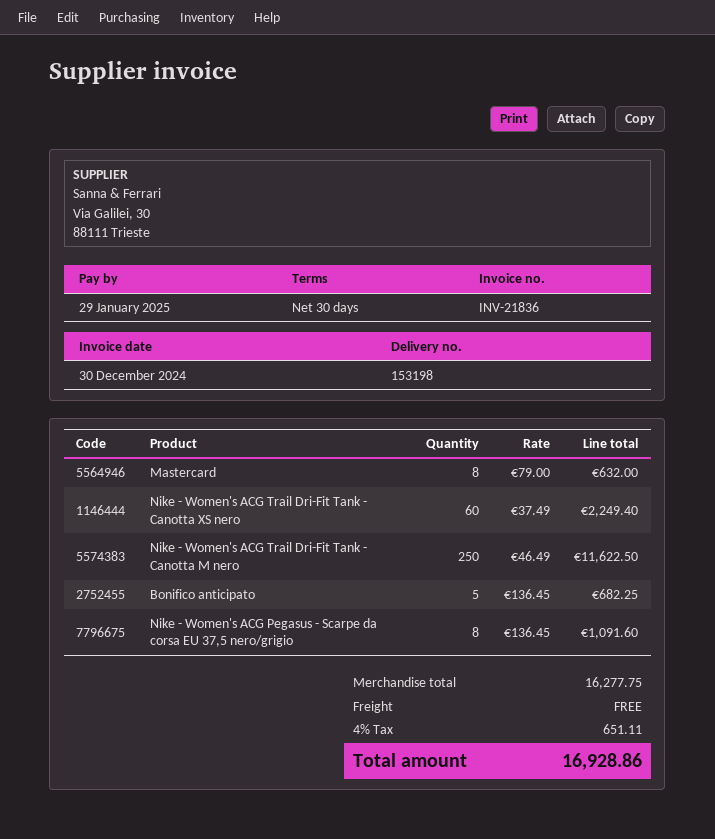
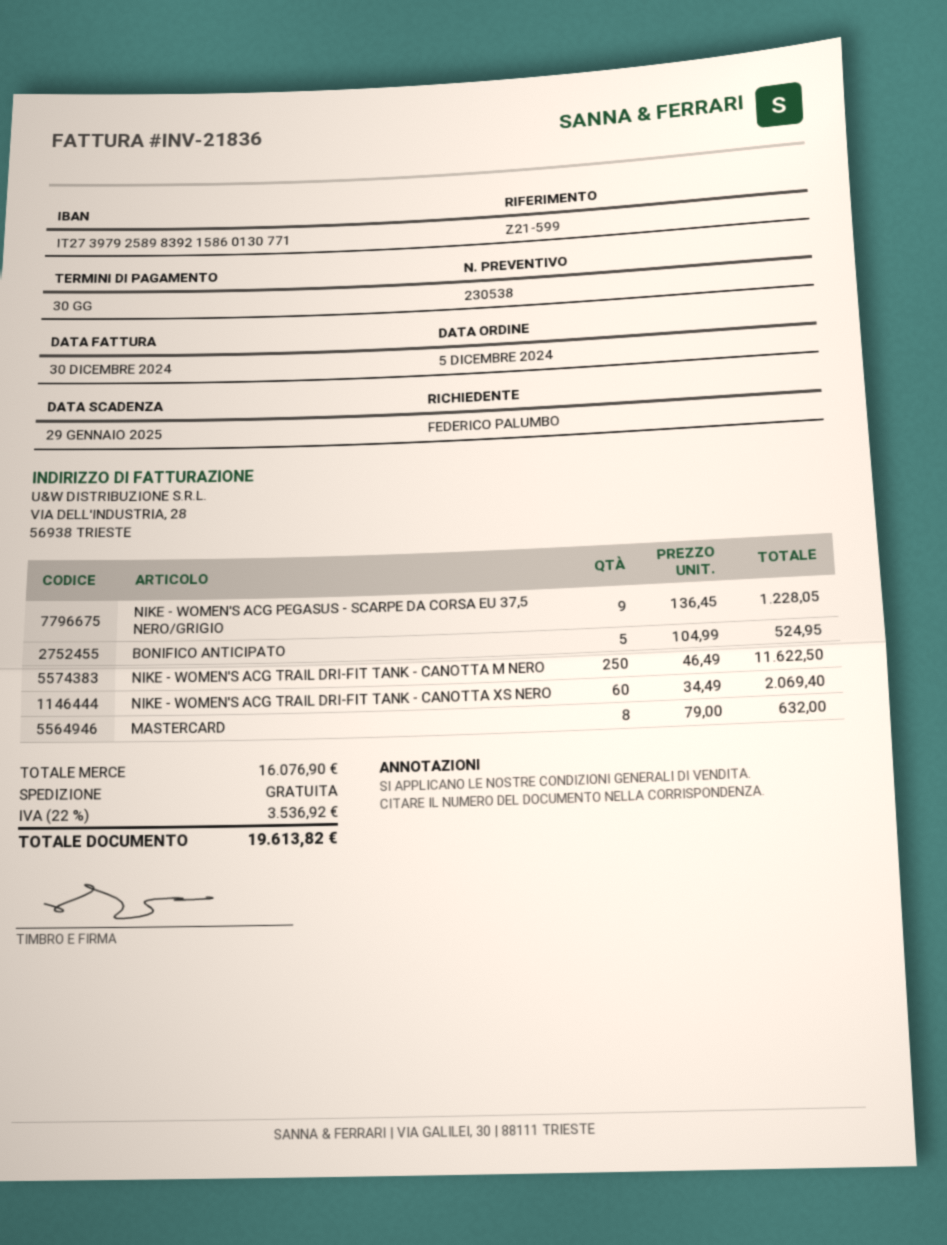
Nike - Women's ACG Trail Dri-Fit Tank - Canotta XS nero: 60 x 37.49 = 2249.40 -> 60 x 34.49 = 2069.40
Bonifico anticipato: 5 x 136.45 = 682.25 -> 5 x 104.99 = 524.95
Nike - Women's ACG Pegasus - Scarpe da corsa EU 37,5 nero/grigio: 8 x 136.45 = 1091.60 -> 9 x 136.45 = 1228.05
subtotal: 16277.75 -> 16076.90
tax: 4% = 651.11 -> 22% = 3536.92
total: 16928.86 -> 19613.82

